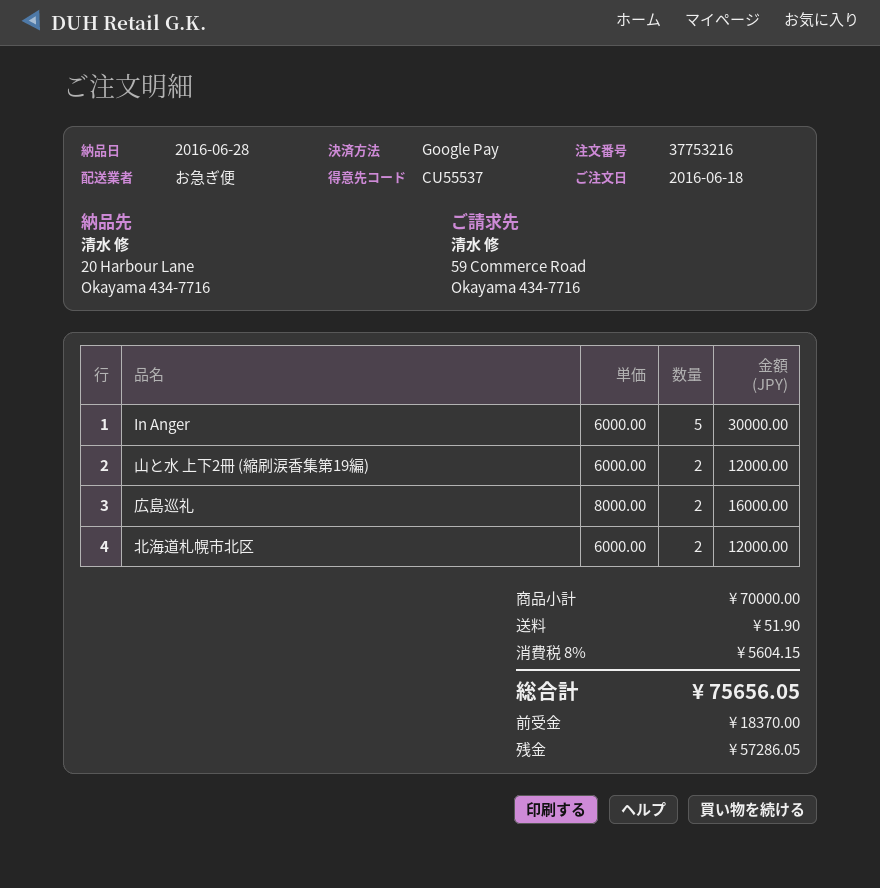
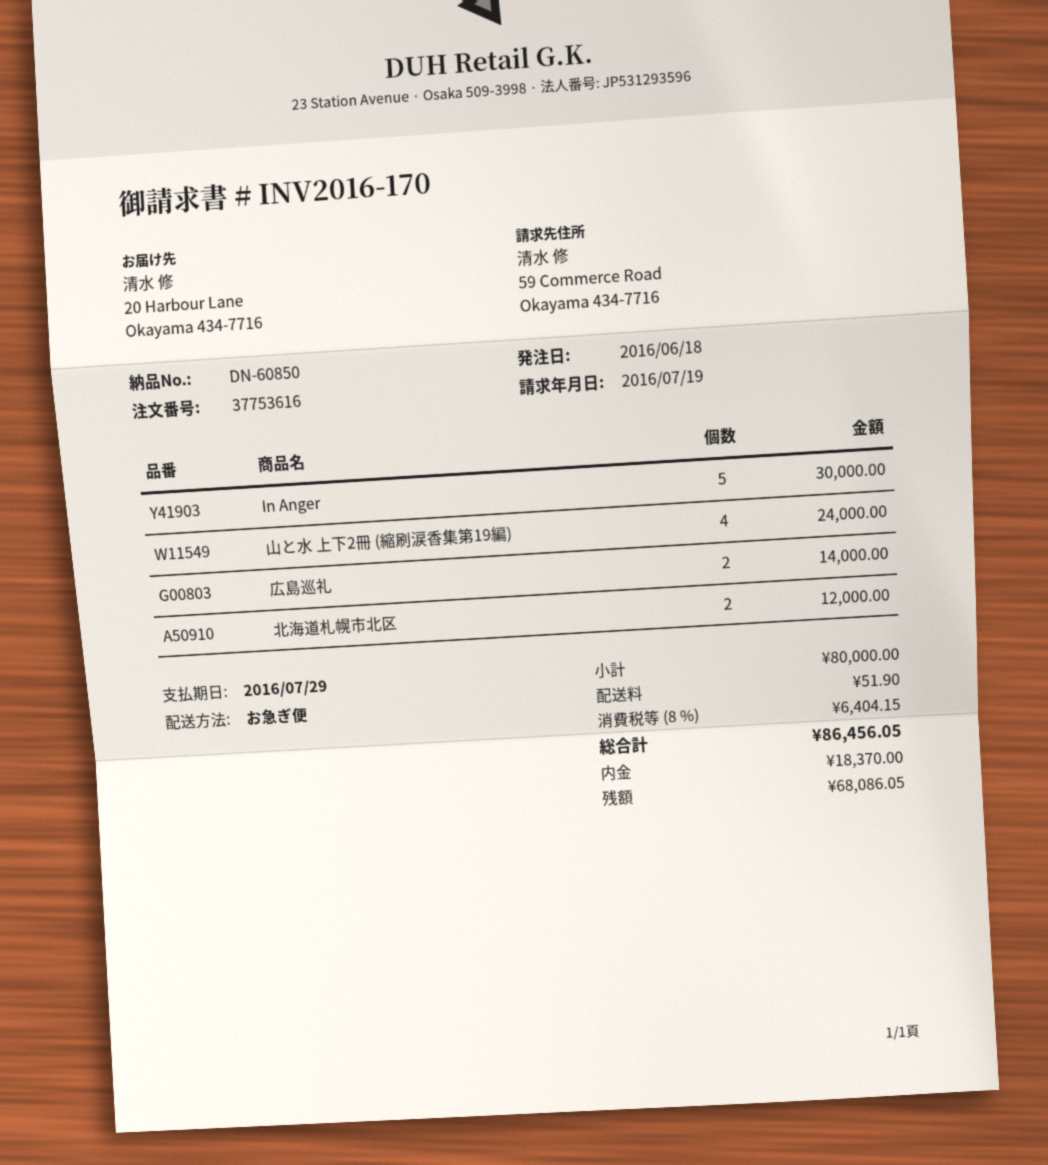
order number: 37753216 -> 37753616
山と水 上下2冊 (縮刷涙香集第19編): 2 for 12000.00 -> 4 for 24000.00
広島巡礼: 2 for 16000.00 -> 2 for 14000.00
subtotal: 70000.00 -> 80000.00
tax: 8% = 5604.15 -> 8% = 6404.15
total: 75656.05 -> 86456.05
balance: 57286.05 -> 68086.05

